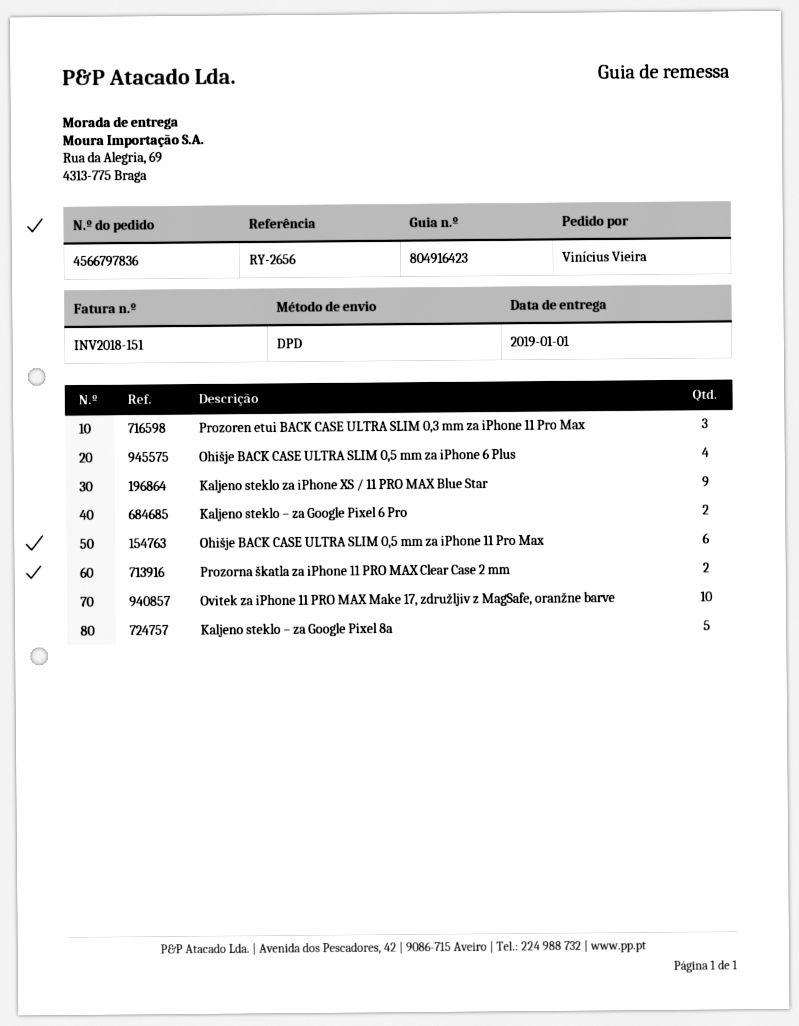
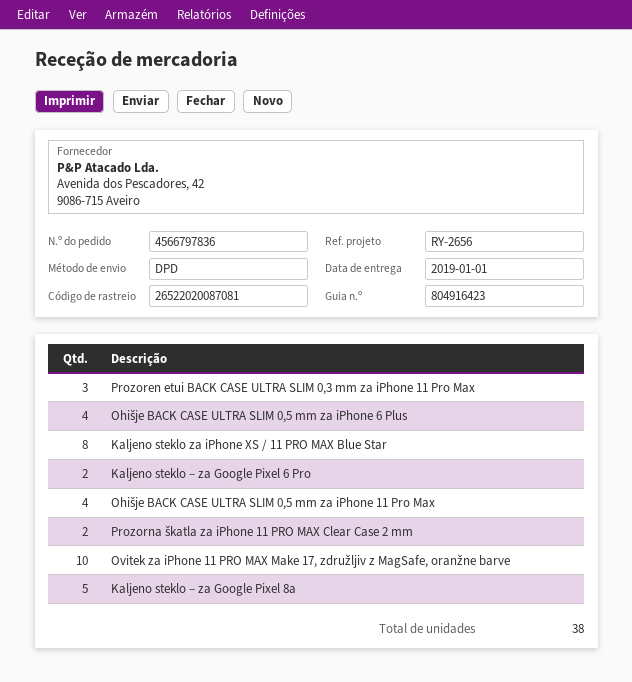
Kaljeno steklo za iPhone XS / 11 PRO MAX Blue Star: 9 -> 8
Ohišje BACK CASE ULTRA SLIM 0,5 mm za iPhone 11 Pro Max: 6 -> 4

